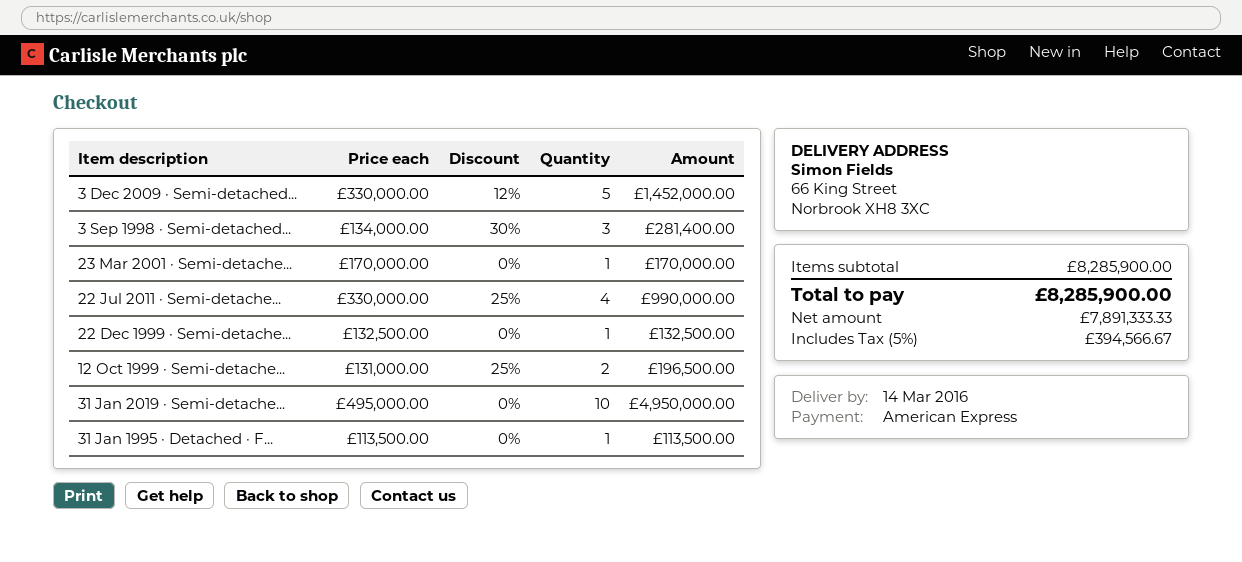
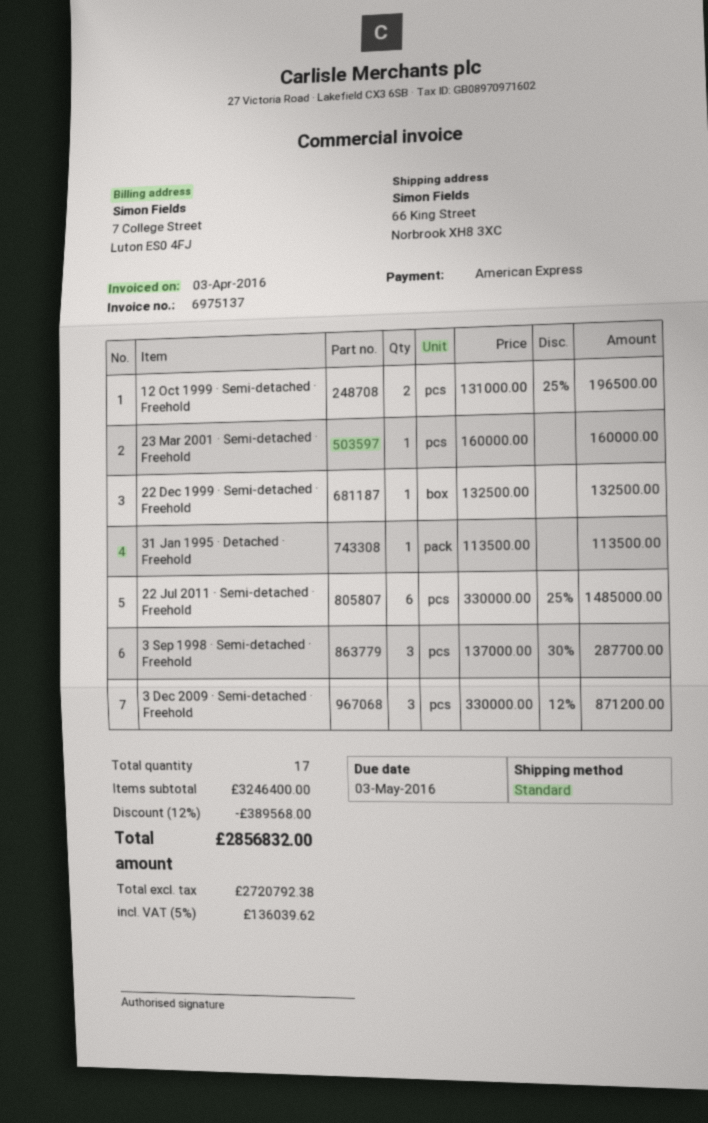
3 Dec 2009 · Semi-detached...: 5 x 330000.00 - 12% = 1452000.00 -> 3 x 330000.00 - 12% = 871200.00
3 Sep 1998 · Semi-detached...: 3 x 134000.00 - 30% = 281400.00 -> 3 x 137000.00 - 30% = 287700.00
23 Mar 2001 · Semi-detache...: 1 x 170000.00 = 170000.00 -> 1 x 160000.00 = 160000.00
22 Jul 2011 · Semi-detache...: 4 x 330000.00 - 25% = 990000.00 -> 6 x 330000.00 - 25% = 1485000.00
31 Jan 2019 · Semi-detache...: 10 x 495000.00 = 4950000.00 -> none
subtotal: 8285900.00 -> 3246400.00
discount: none -> 12% = 389568.00
net: 7891333.33 -> 2720792.38
tax: 5% = 394566.67 -> 5% = 136039.62
total: 8285900.00 -> 2856832.00

